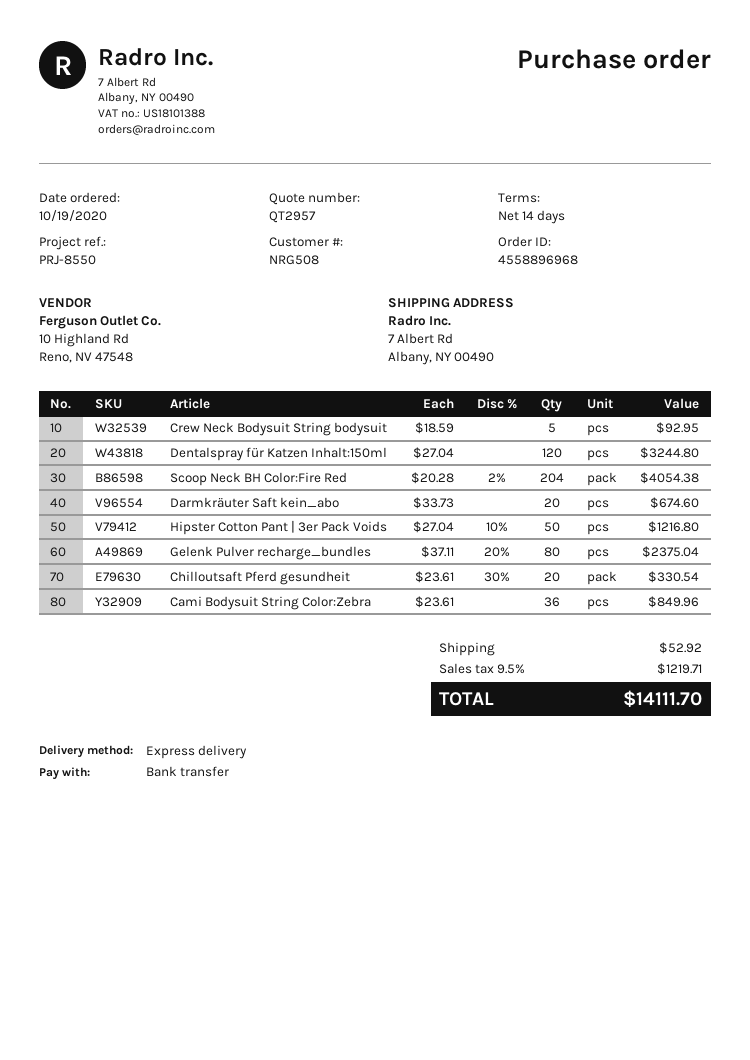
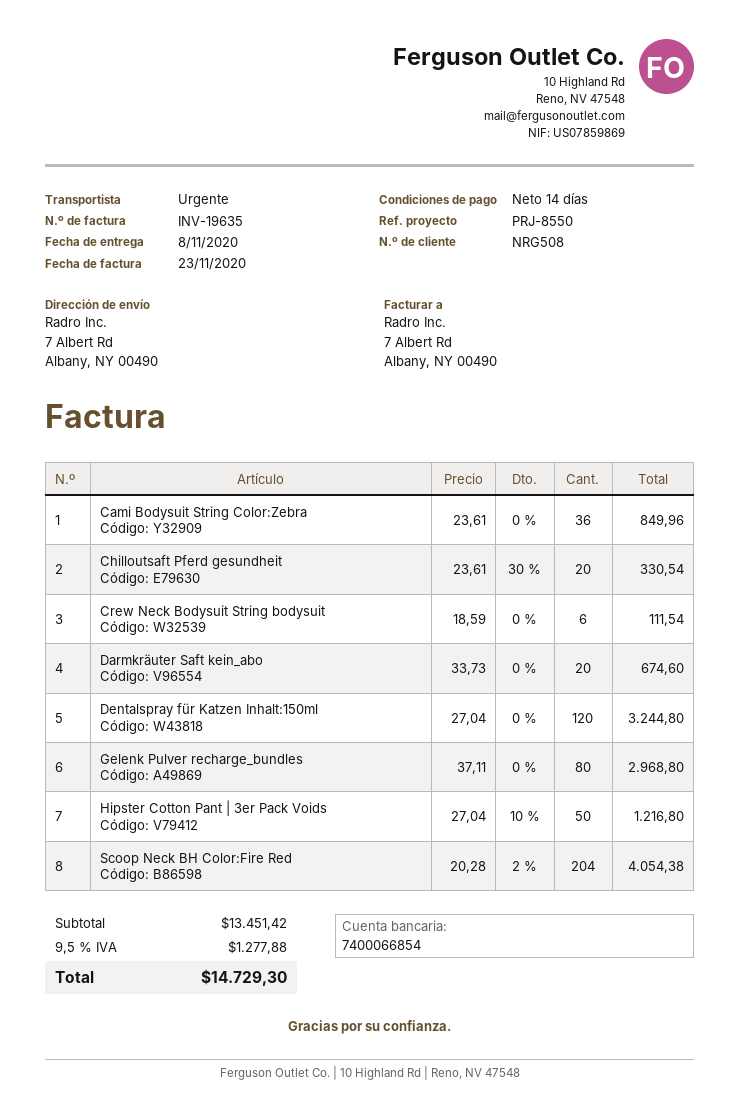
Crew Neck Bodysuit String bodysuit: 5 x 18.59 = 92.95 -> 6 x 18.59 = 111.54
Gelenk Pulver recharge_bundles: 80 x 37.11 - 20% = 2375.04 -> 80 x 37.11 = 2968.80
shipping: 52.92 -> none
tax: 9.5% = 1219.71 -> 9.5% = 1277.88
total: 14111.70 -> 14729.30

